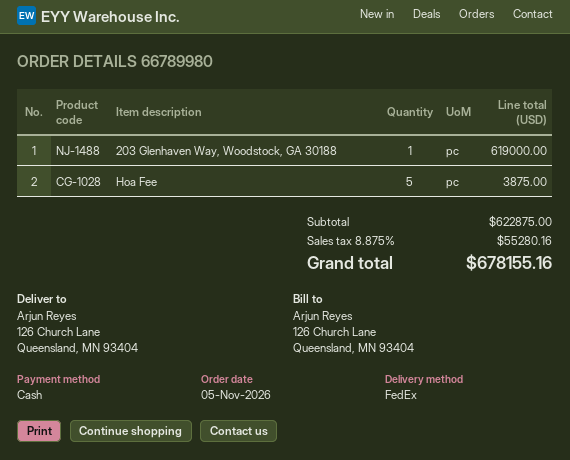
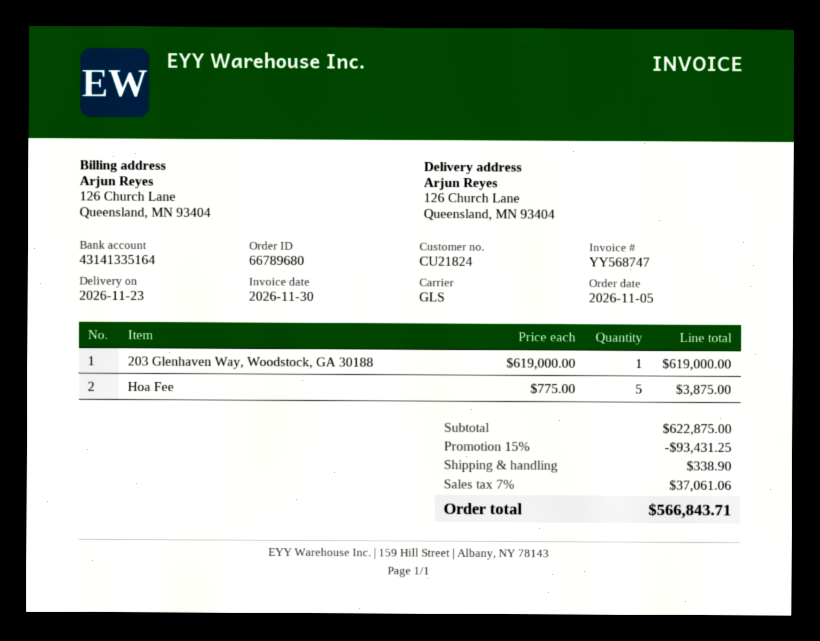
order number: 66789980 -> 66789680
shipping method: FedEx -> GLS
discount: none -> 15% = 93431.25
shipping: none -> 338.90
tax: 8.875% = 55280.16 -> 7% = 37061.06
total: 678155.16 -> 566843.71

